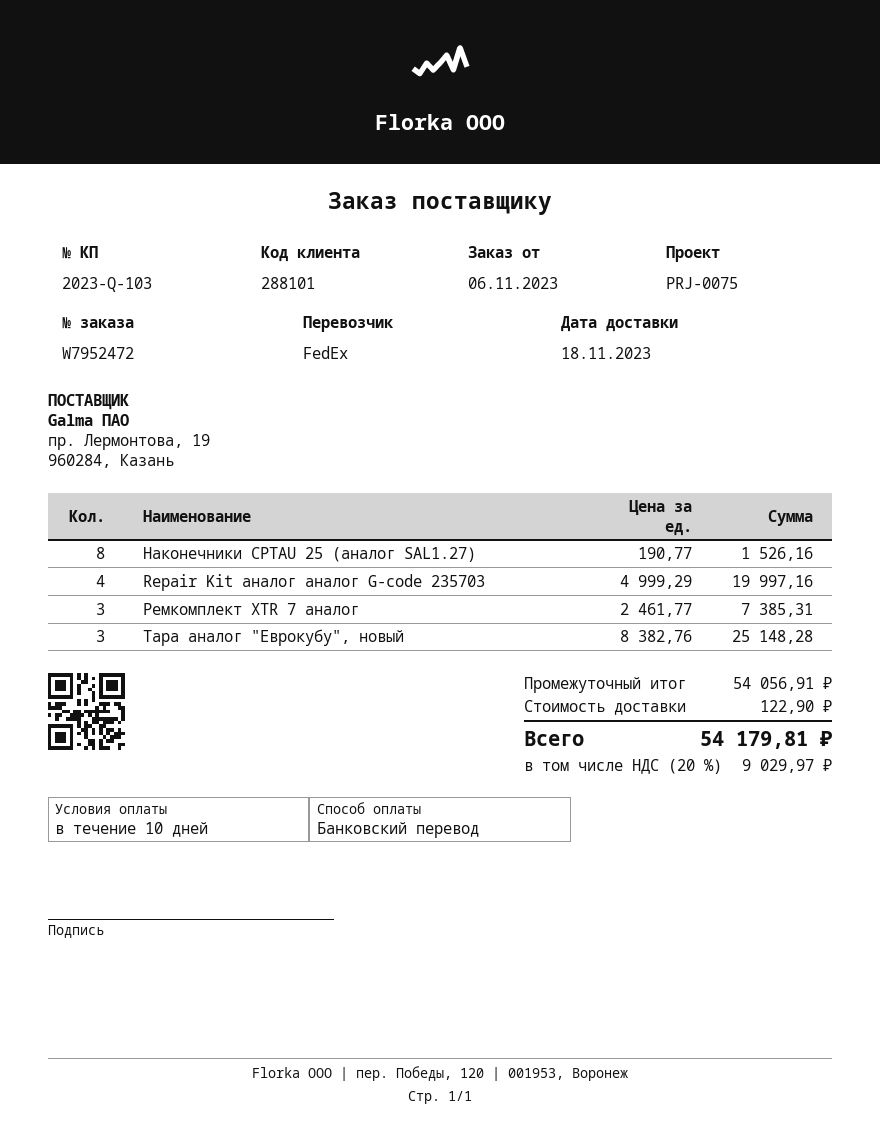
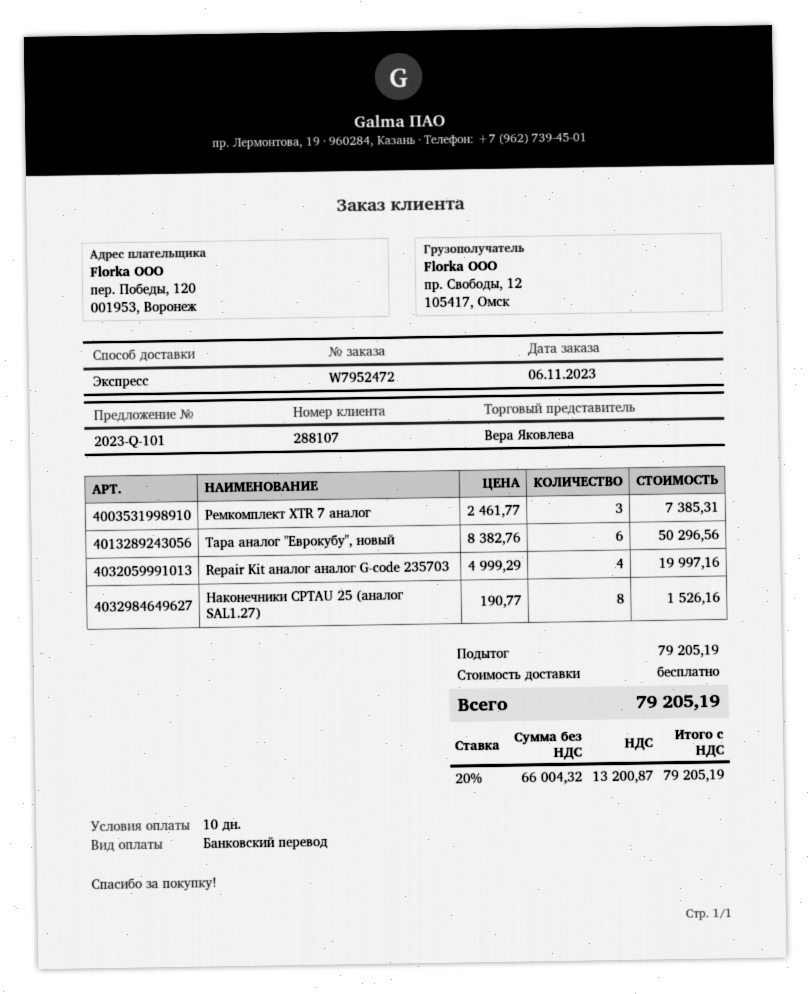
quote number: 2023-Q-103 -> 2023-Q-101
customer number: 288101 -> 288107
shipping method: FedEx -> express
Тара аналог "Еврокубу", новый: 3 x 8382.76 = 25148.28 -> 6 x 8382.76 = 50296.56
subtotal: 54056.91 -> 79205.19
shipping: 122.90 -> 0.00
tax: 20% = 9029.97 -> 20% = 13200.87
total: 54179.81 -> 79205.19

